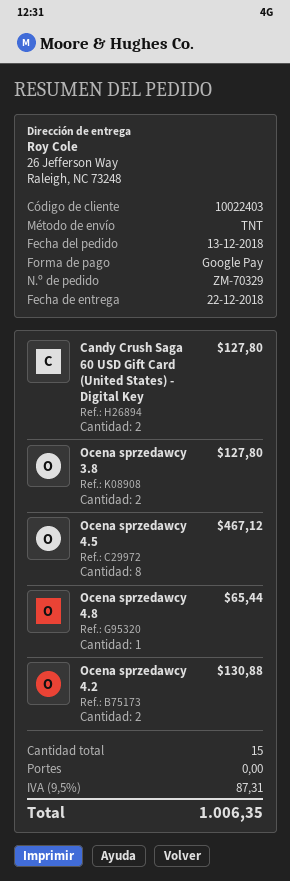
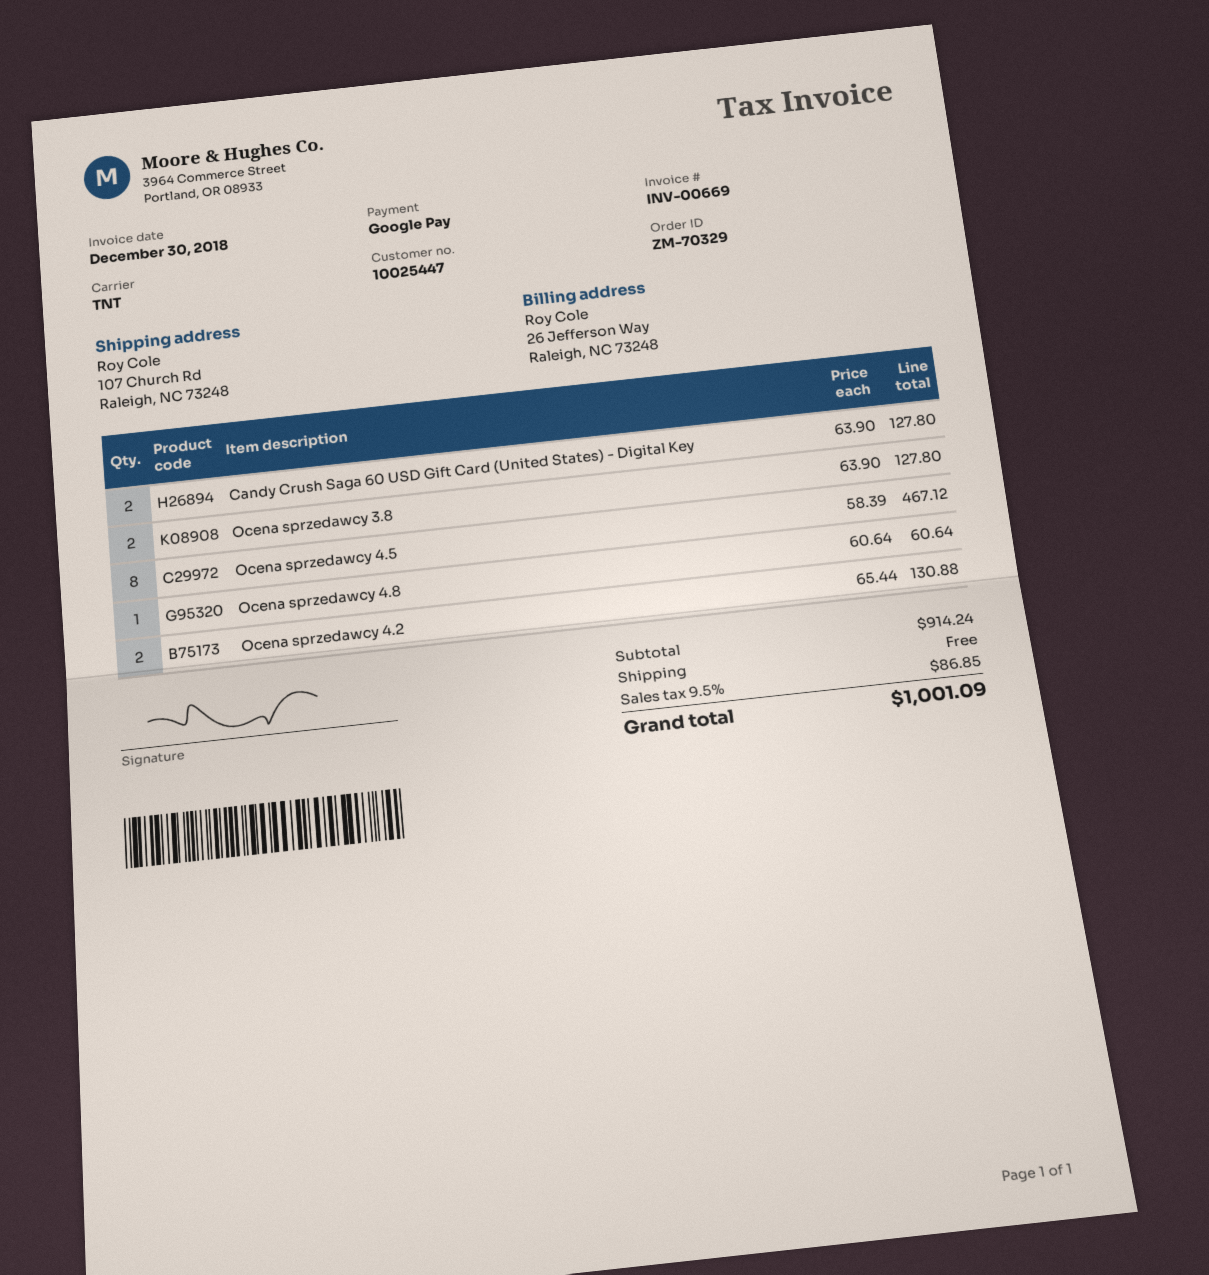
customer number: 10022403 -> 10025447
ship to: 26 Jefferson Way, Raleigh, NC 73248 -> 107 Church Rd, Raleigh, NC 73248
Ocena sprzedawcy 4.8: 1 for 65.44 -> 1 for 60.64
tax: 9.5% = 87.31 -> 9.5% = 86.85
total: 1006.35 -> 1001.09

